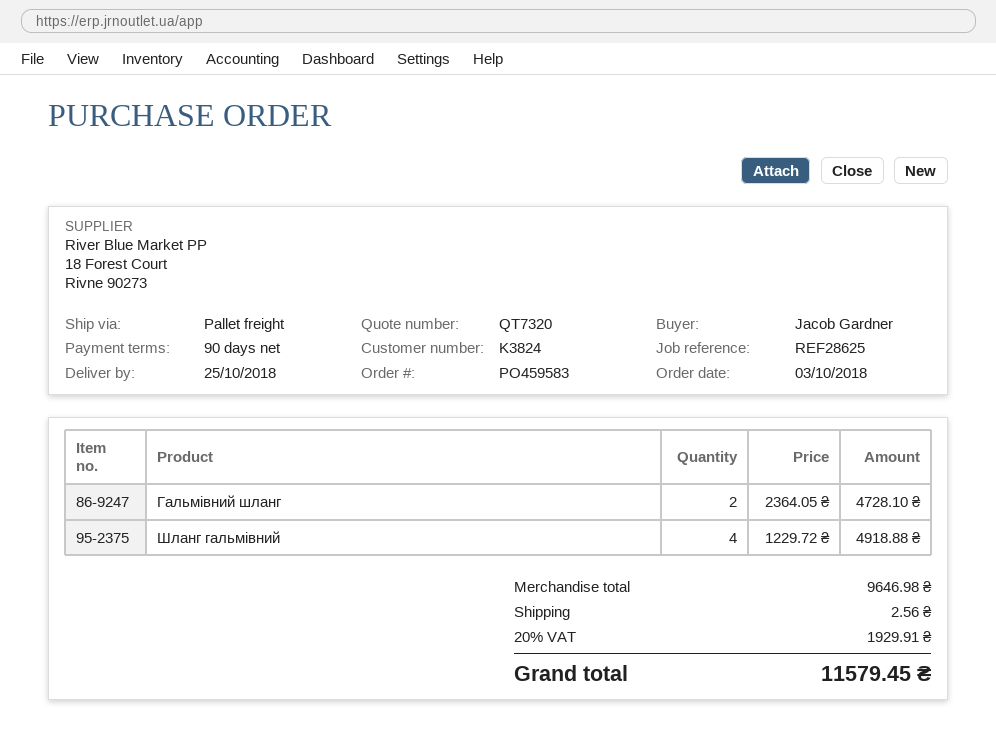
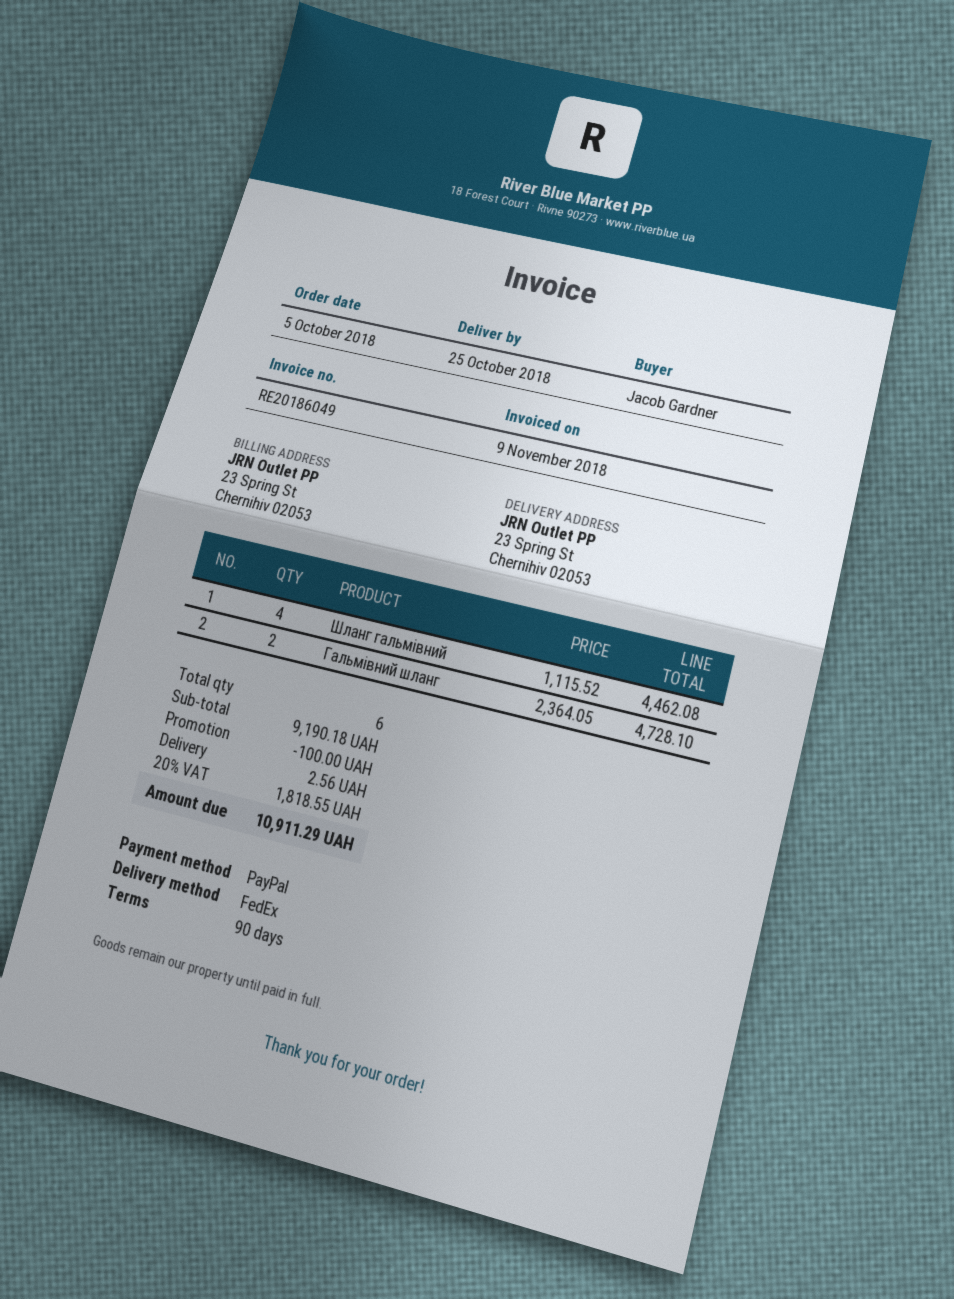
order date: 2018-10-03 -> 2018-10-05
shipping method: pallet freight -> FedEx
Шланг гальмівний: 4 x 1229.72 = 4918.88 -> 4 x 1115.52 = 4462.08
subtotal: 9646.98 -> 9190.18
discount: none -> 100.00
tax: 20% = 1929.91 -> 20% = 1818.55
total: 11579.45 -> 10911.29

